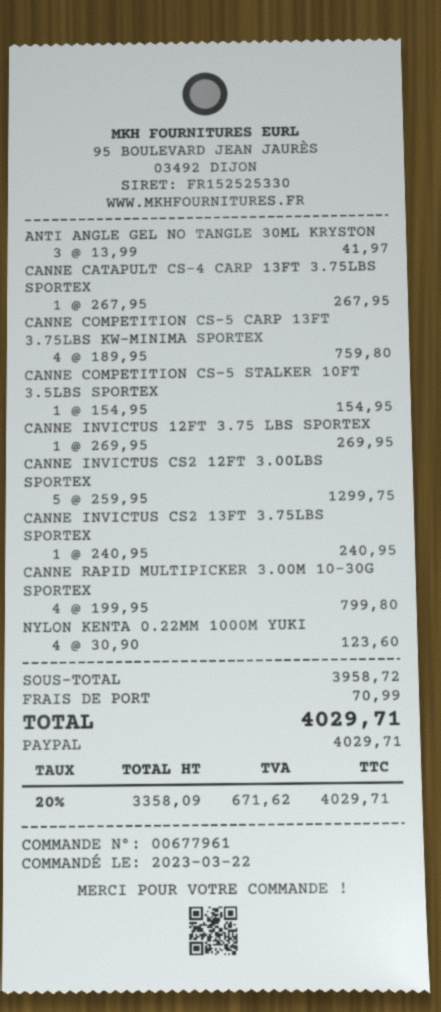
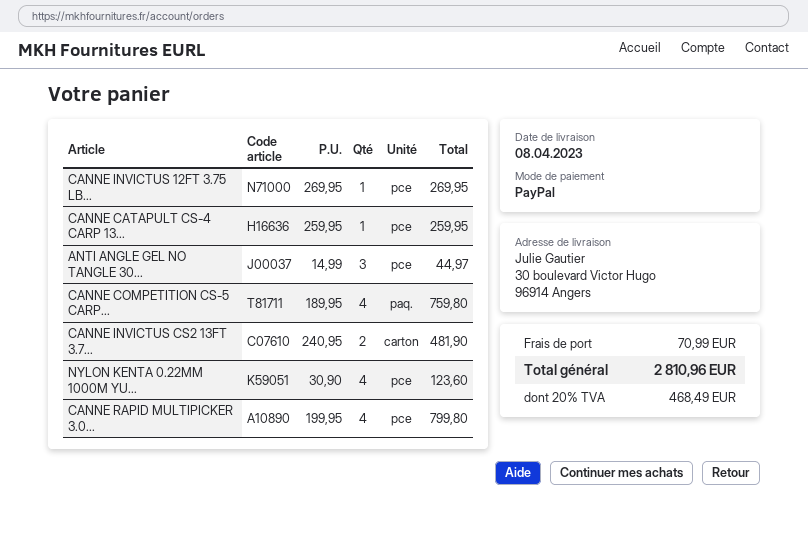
ANTI ANGLE GEL NO TANGLE 30ML KRYSTON: 3 x 13.99 = 41.97 -> 3 x 14.99 = 44.97
CANNE CATAPULT CS-4 CARP 13FT 3.75LBS SPORTEX: 1 x 267.95 = 267.95 -> 1 x 259.95 = 259.95
CANNE COMPETITION CS-5 STALKER 10FT 3.5LBS SPORTEX: 1 x 154.95 = 154.95 -> none
CANNE INVICTUS CS2 12FT 3.00LBS SPORTEX: 5 x 259.95 = 1299.75 -> none
CANNE INVICTUS CS2 13FT 3.75LBS SPORTEX: 1 x 240.95 = 240.95 -> 2 x 240.95 = 481.90
tax: 20% = 671.62 -> 20% = 468.49
total: 4029.71 -> 2810.96

